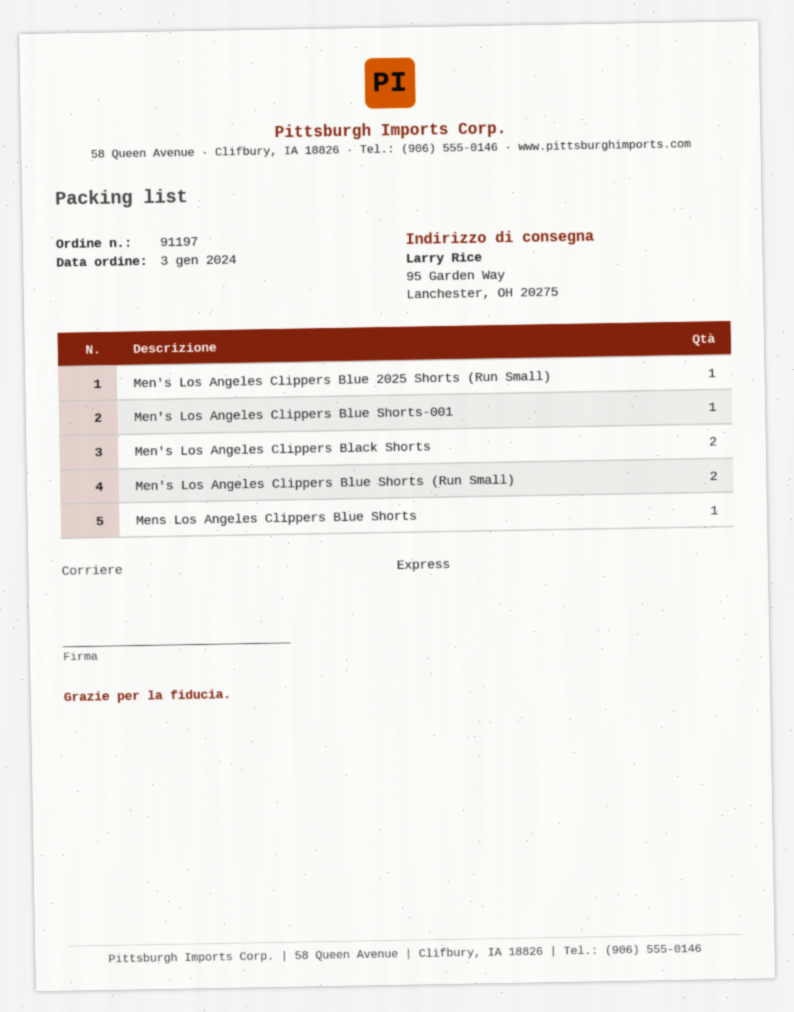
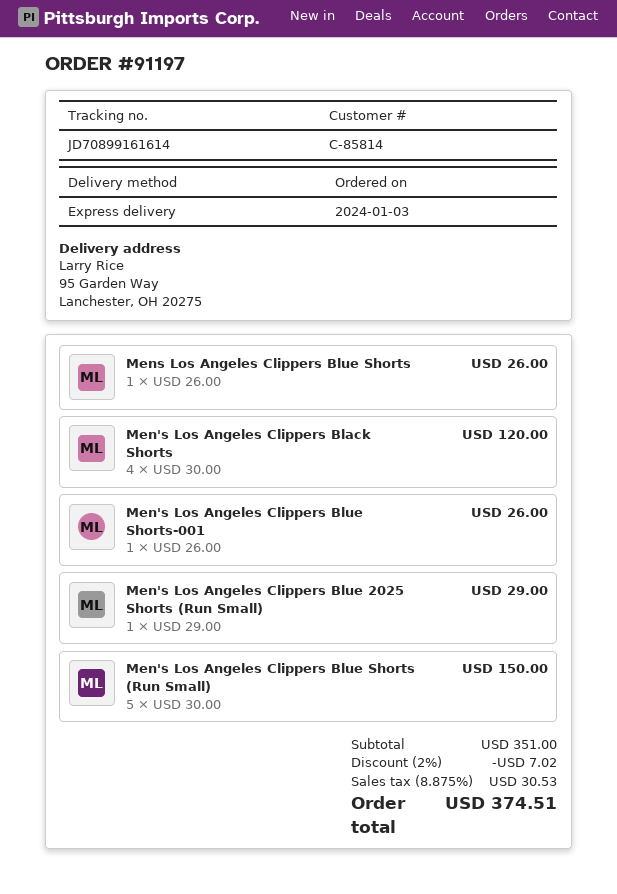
Men's Los Angeles Clippers Black Shorts: 2 -> 4
Men's Los Angeles Clippers Blue Shorts (Run Small): 2 -> 5

